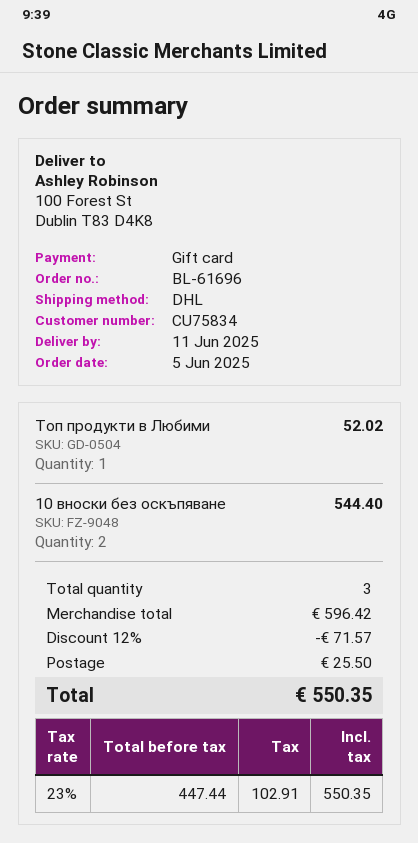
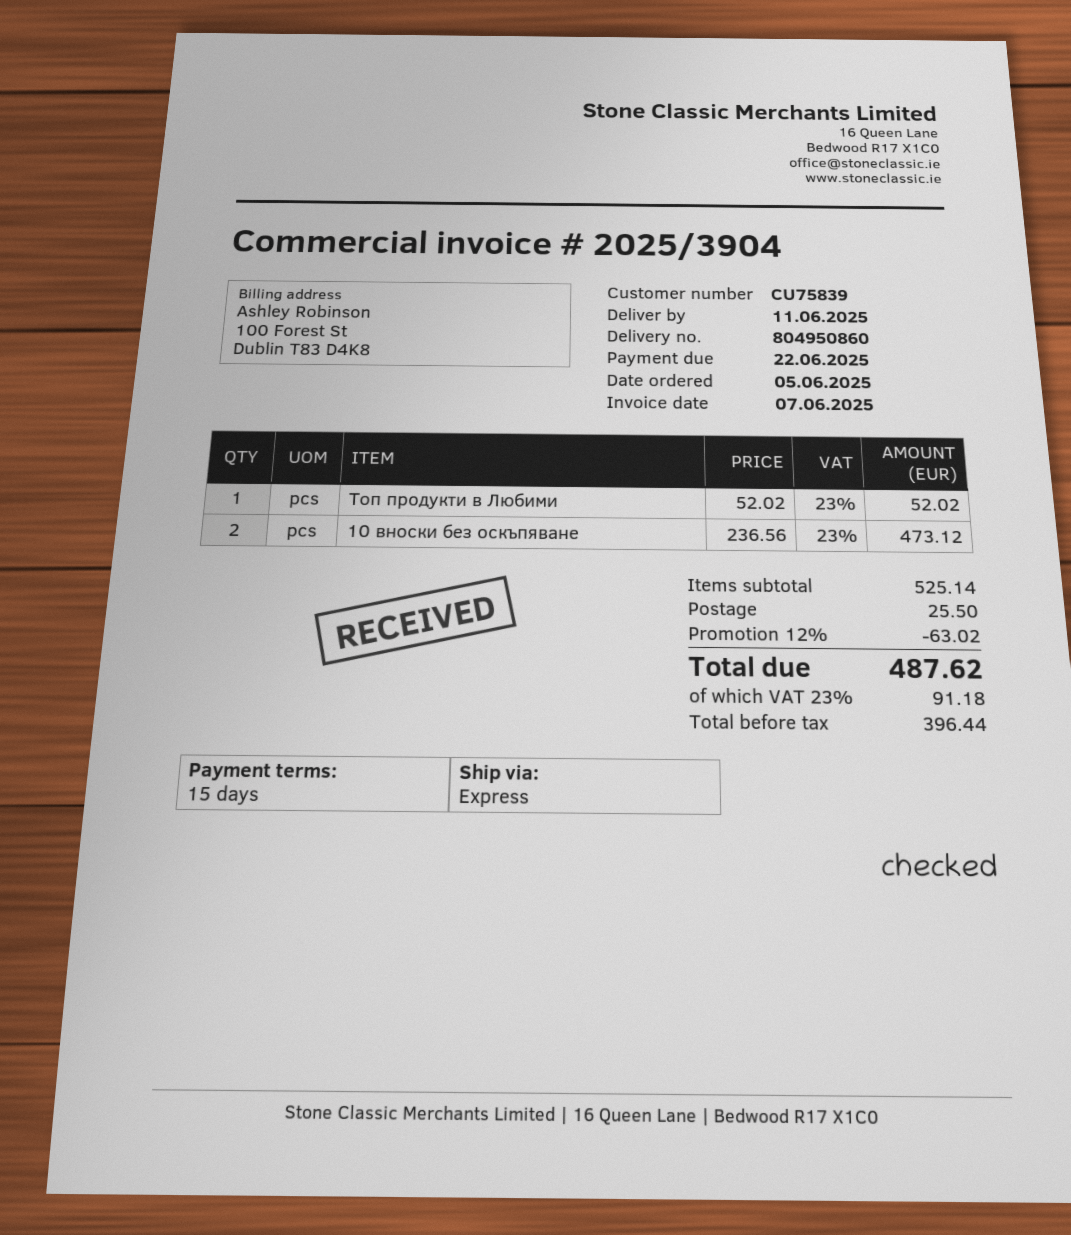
customer number: CU75834 -> CU75839
shipping method: DHL -> express
10 вноски без оскъпяване: 2 for 544.40 -> 2 for 473.12
subtotal: 596.42 -> 525.14
discount: 12% = 71.57 -> 12% = 63.02
net: 447.44 -> 396.44
tax: 23% = 102.91 -> 23% = 91.18
total: 550.35 -> 487.62

